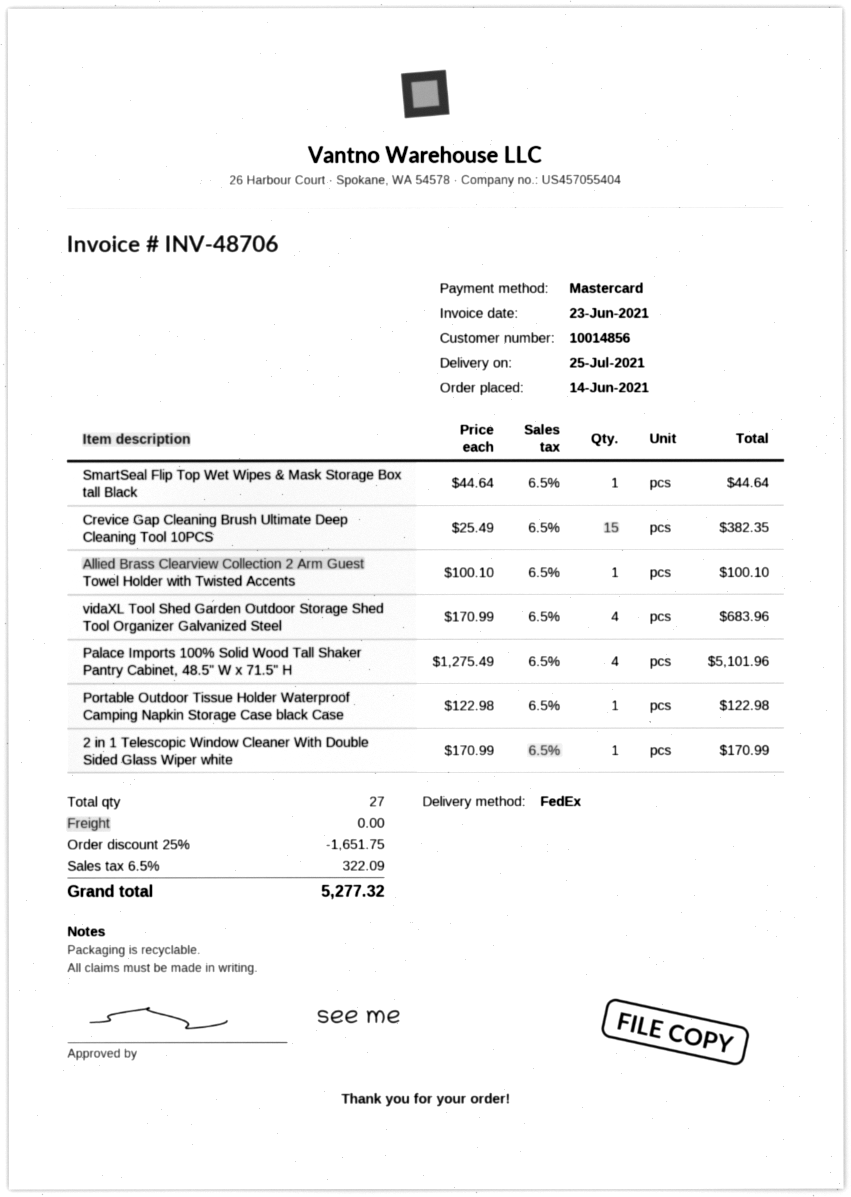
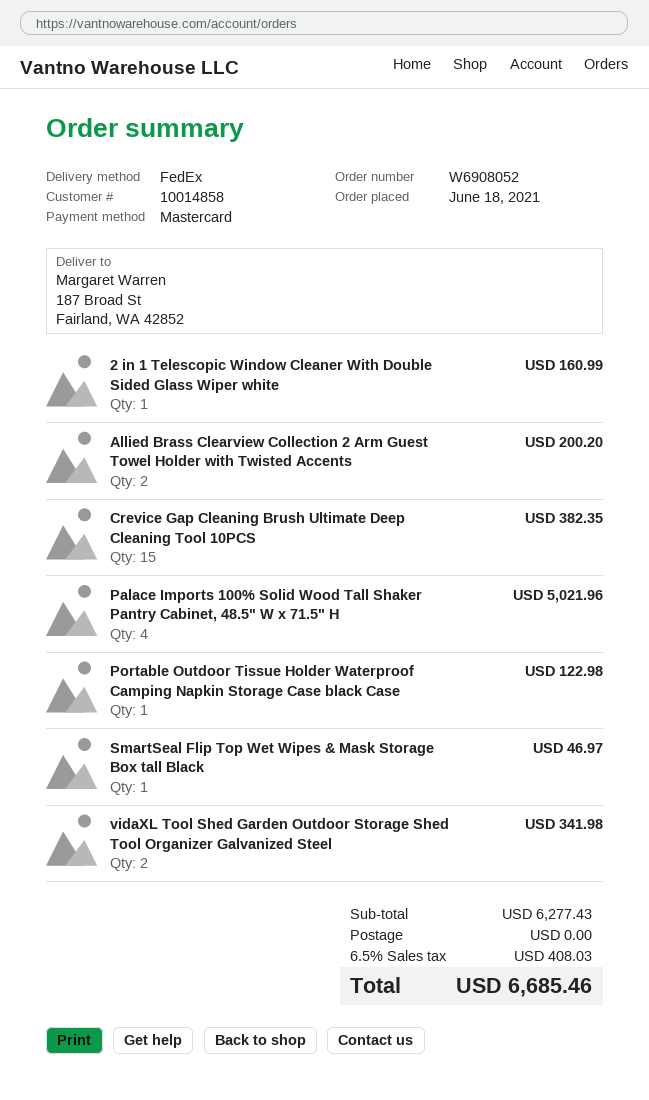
order date: 2021-06-14 -> 2021-06-18
customer number: 10014856 -> 10014858
SmartSeal Flip Top Wet Wipes & Mask Storage Box tall Black: 1 for 44.64 -> 1 for 46.97
Allied Brass Clearview Collection 2 Arm Guest Towel Holder with Twisted Accents: 1 for 100.10 -> 2 for 200.20
vidaXL Tool Shed Garden Outdoor Storage Shed Tool Organizer Galvanized Steel: 4 for 683.96 -> 2 for 341.98
Palace Imports 100% Solid Wood Tall Shaker Pantry Cabinet, 48.5" W x 71.5" H: 4 for 5101.96 -> 4 for 5021.96
2 in 1 Telescopic Window Cleaner With Double Sided Glass Wiper white: 1 for 170.99 -> 1 for 160.99
discount: 25% = 1651.75 -> none
tax: 6.5% = 322.09 -> 6.5% = 408.03
total: 5277.32 -> 6685.46

